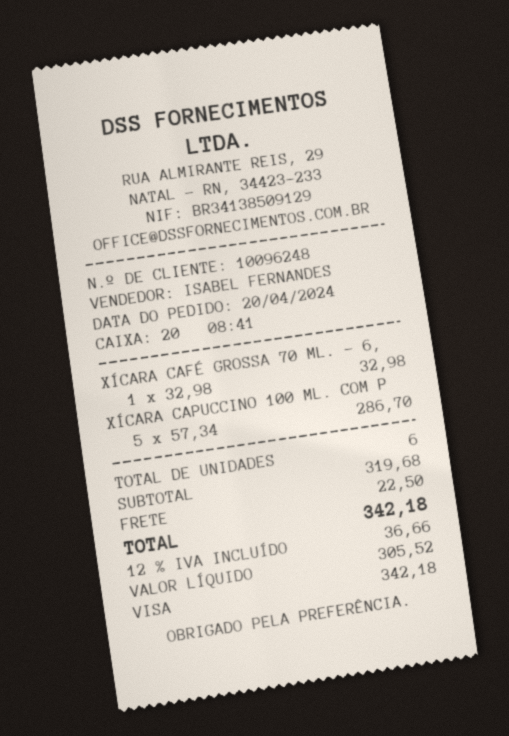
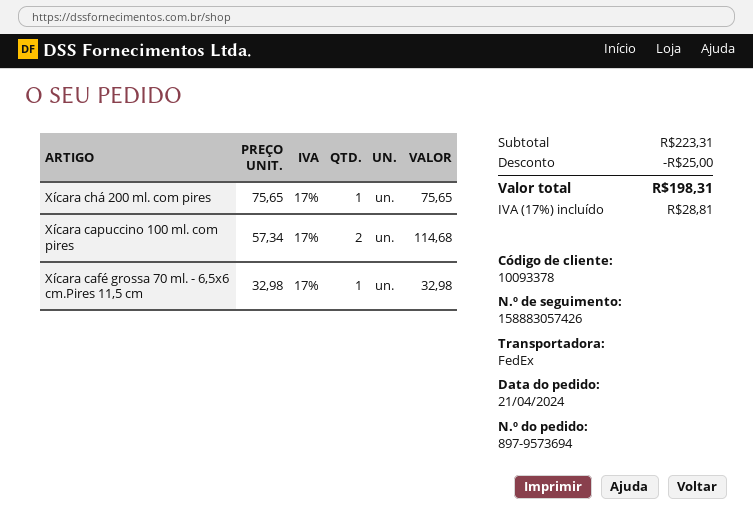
order date: 2024-04-20 -> 2024-04-21
customer number: 10096248 -> 10093378
XÍCARA CAPUCCINO 100 ML. COM P: 5 x 57.34 = 286.70 -> 2 x 57.34 = 114.68
Xícara chá 200 ml. com pires: none -> 1 x 75.65 = 75.65
subtotal: 319.68 -> 223.31
discount: none -> 25.00
shipping: 22.50 -> none
tax: 12% = 36.66 -> 17% = 28.81
total: 342.18 -> 198.31

